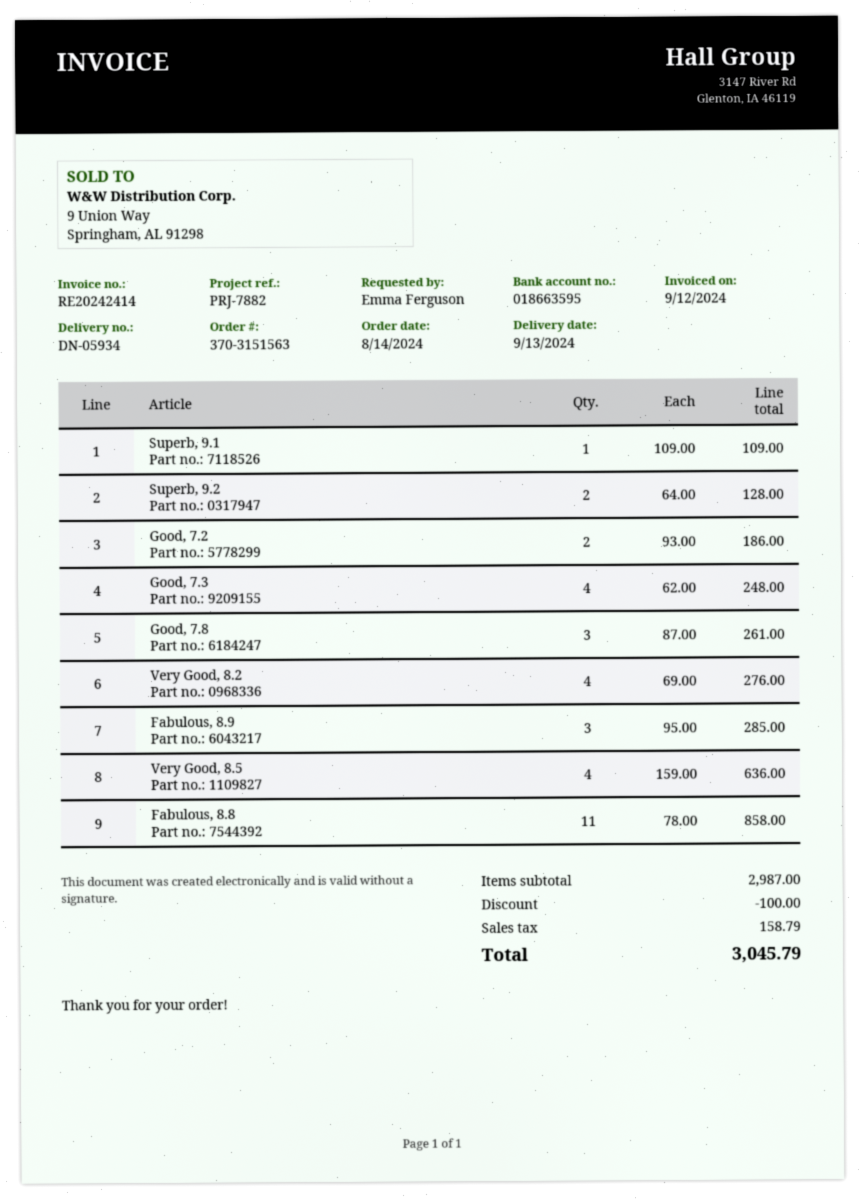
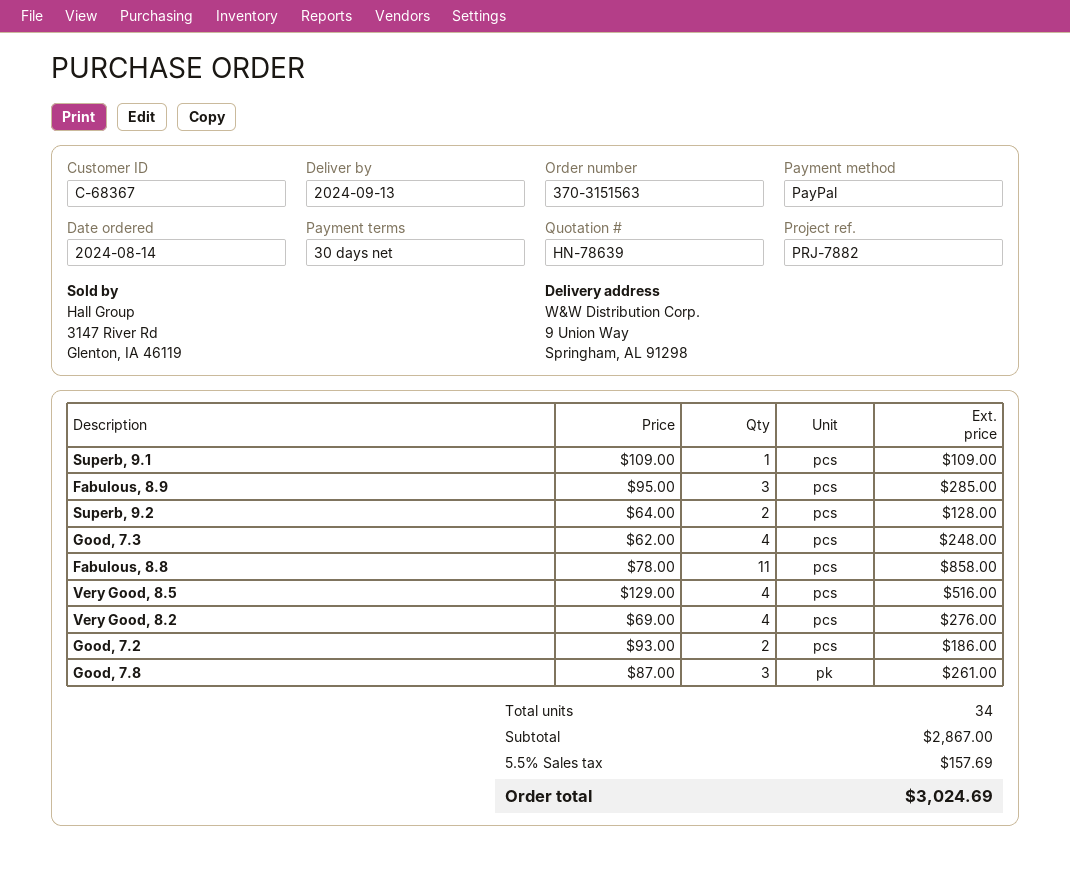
Very Good, 8.5: 4 x 159.00 = 636.00 -> 4 x 129.00 = 516.00
subtotal: 2987.00 -> 2867.00
discount: 100.00 -> none
tax: 158.79 -> 157.69
total: 3045.79 -> 3024.69

